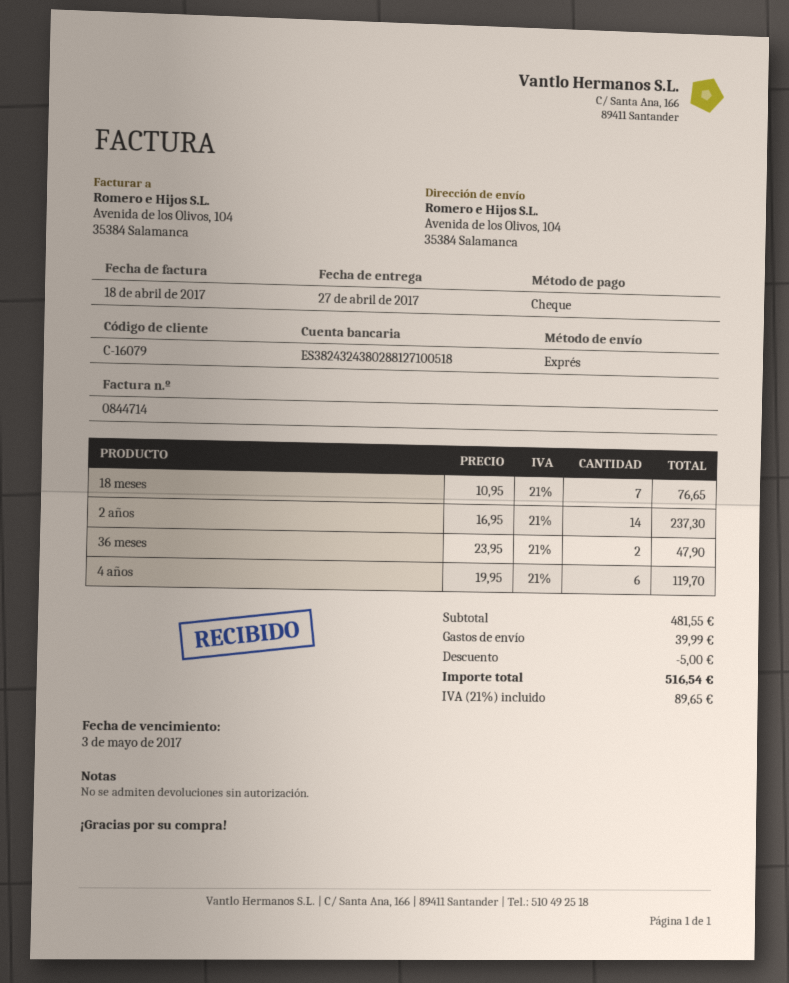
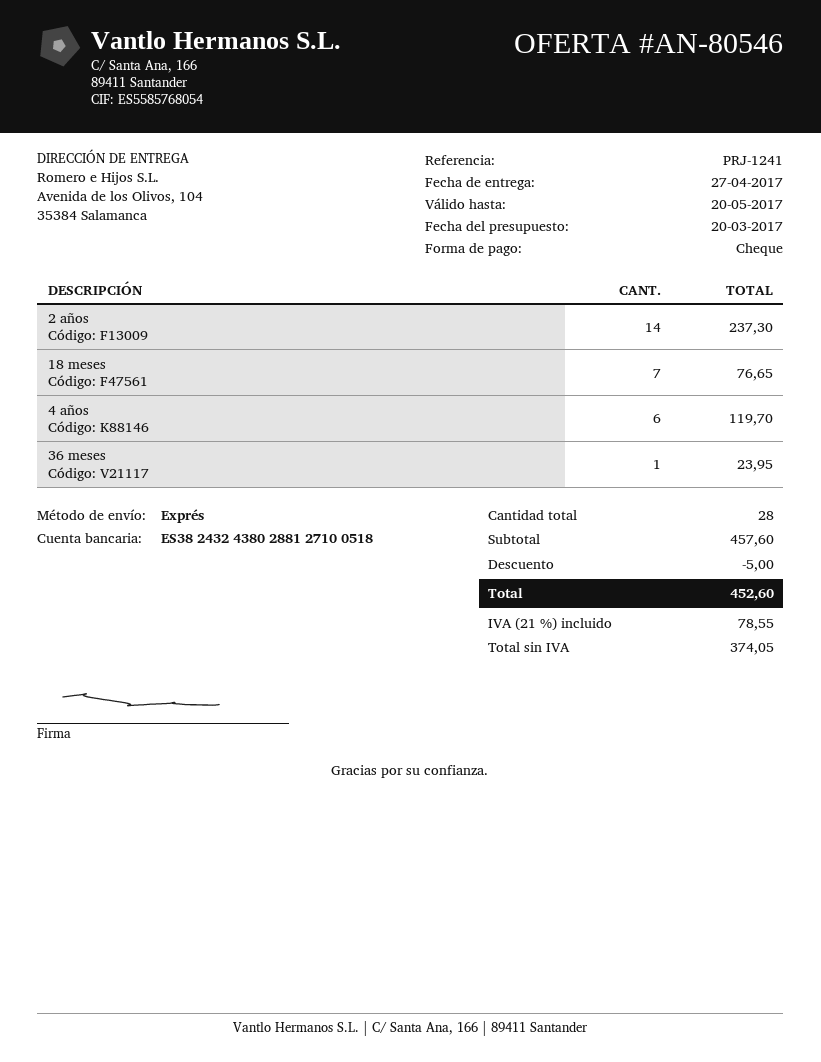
36 meses: 2 for 47.90 -> 1 for 23.95
subtotal: 481.55 -> 457.60
shipping: 39.99 -> none
tax: 21% = 89.65 -> 21% = 78.55
total: 516.54 -> 452.60

